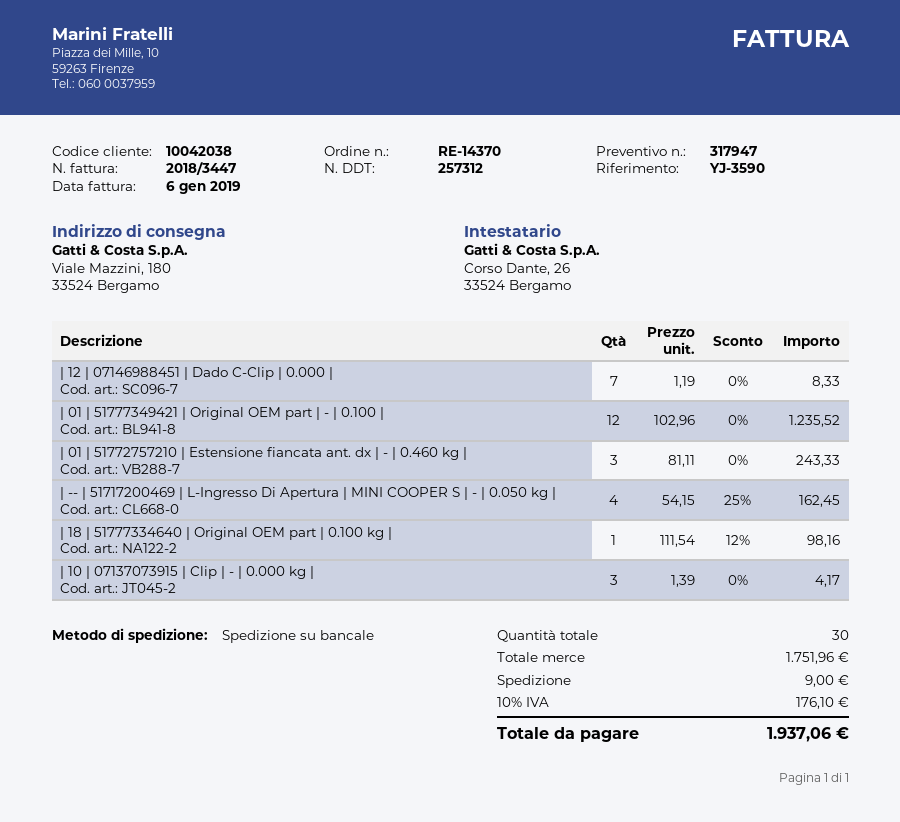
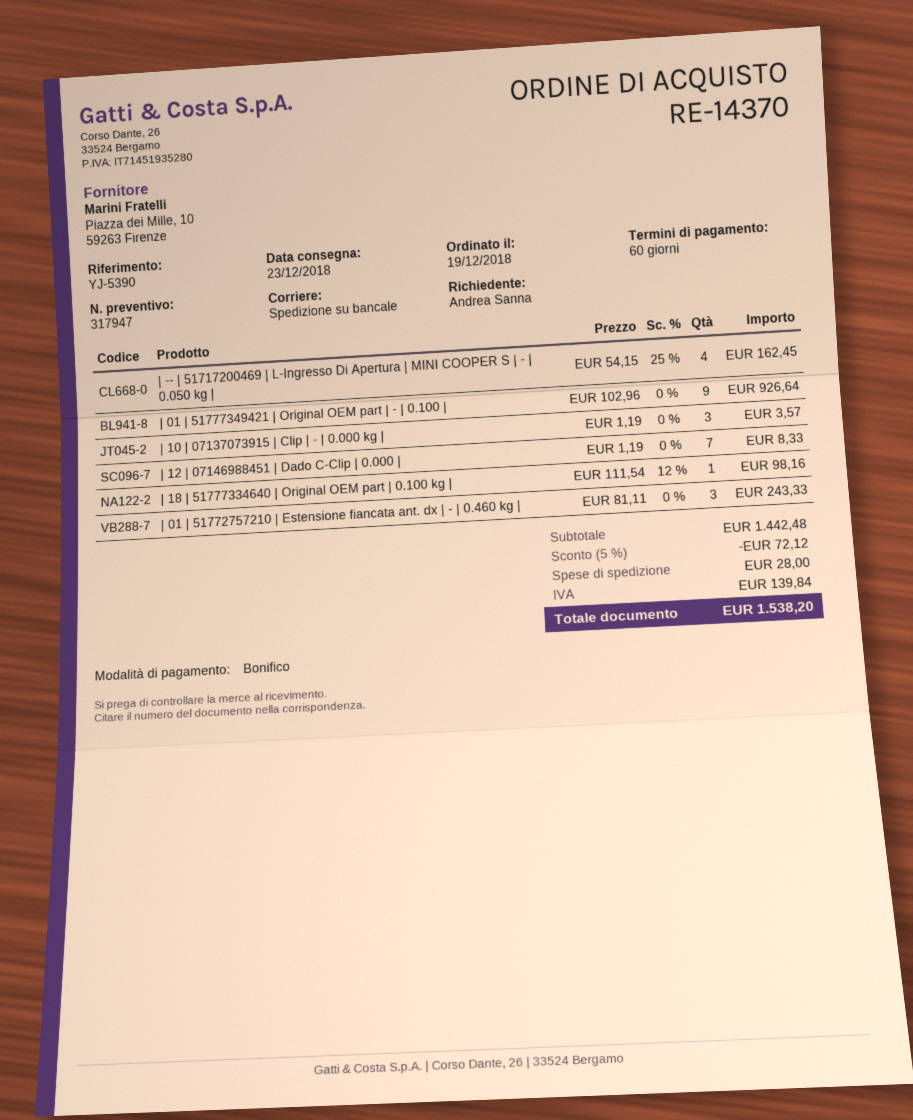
reference: YJ-3590 -> YJ-5390
| 01 | 51777349421 | Original OEM part | - | 0.100 |: 12 x 102.96 = 1235.52 -> 9 x 102.96 = 926.64
| 10 | 07137073915 | Clip | - | 0.000 kg |: 3 x 1.39 = 4.17 -> 3 x 1.19 = 3.57
subtotal: 1751.96 -> 1442.48
discount: none -> 5% = 72.12
shipping: 9.00 -> 28.00
tax: 176.10 -> 139.84
total: 1937.06 -> 1538.20

